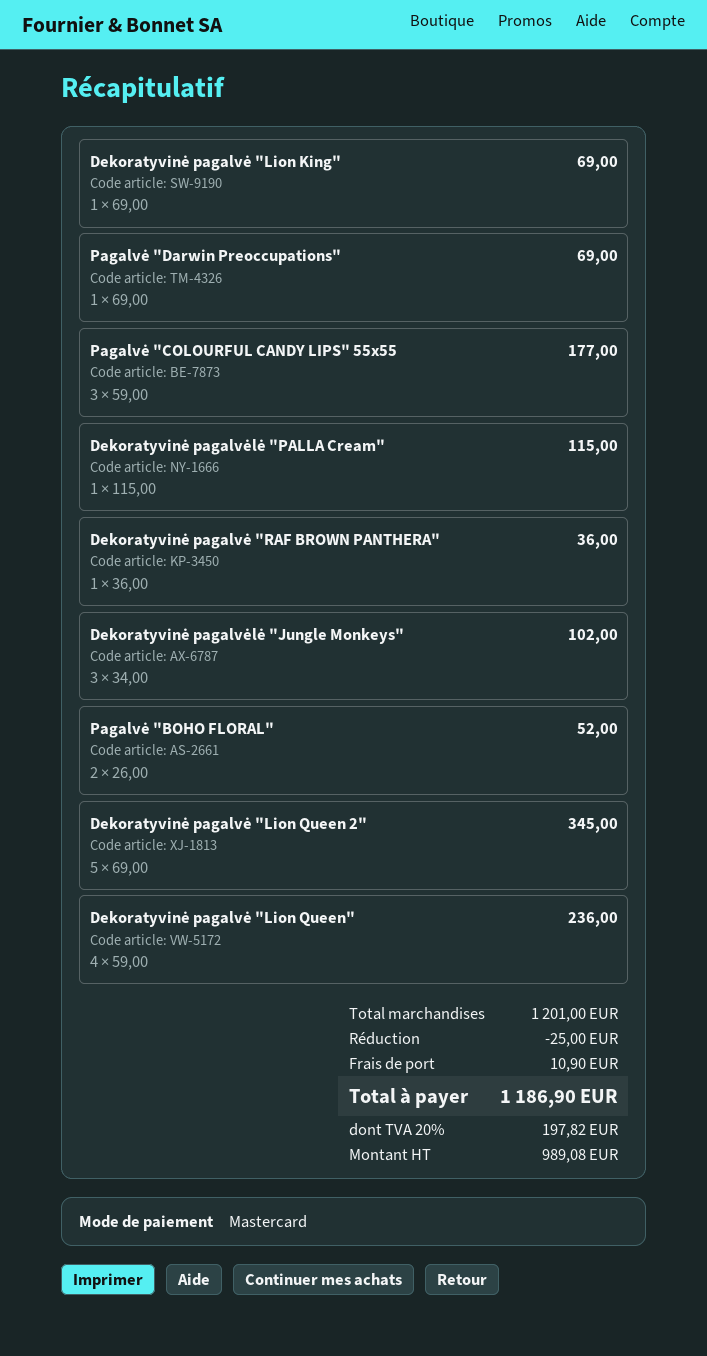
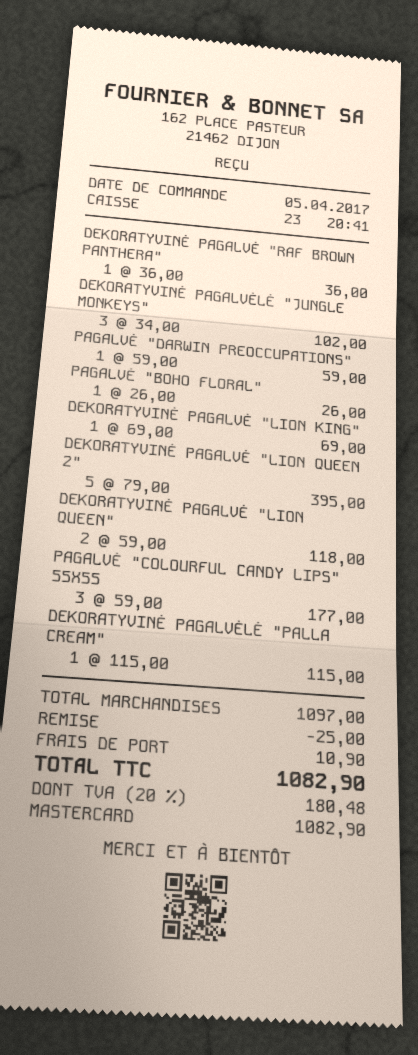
Pagalvė "Darwin Preoccupations": 1 x 69.00 = 69.00 -> 1 x 59.00 = 59.00
Pagalvė "BOHO FLORAL": 2 x 26.00 = 52.00 -> 1 x 26.00 = 26.00
Dekoratyvinė pagalvė "Lion Queen 2": 5 x 69.00 = 345.00 -> 5 x 79.00 = 395.00
Dekoratyvinė pagalvė "Lion Queen": 4 x 59.00 = 236.00 -> 2 x 59.00 = 118.00
subtotal: 1201.00 -> 1097.00
tax: 20% = 197.82 -> 20% = 180.48
total: 1186.90 -> 1082.90

